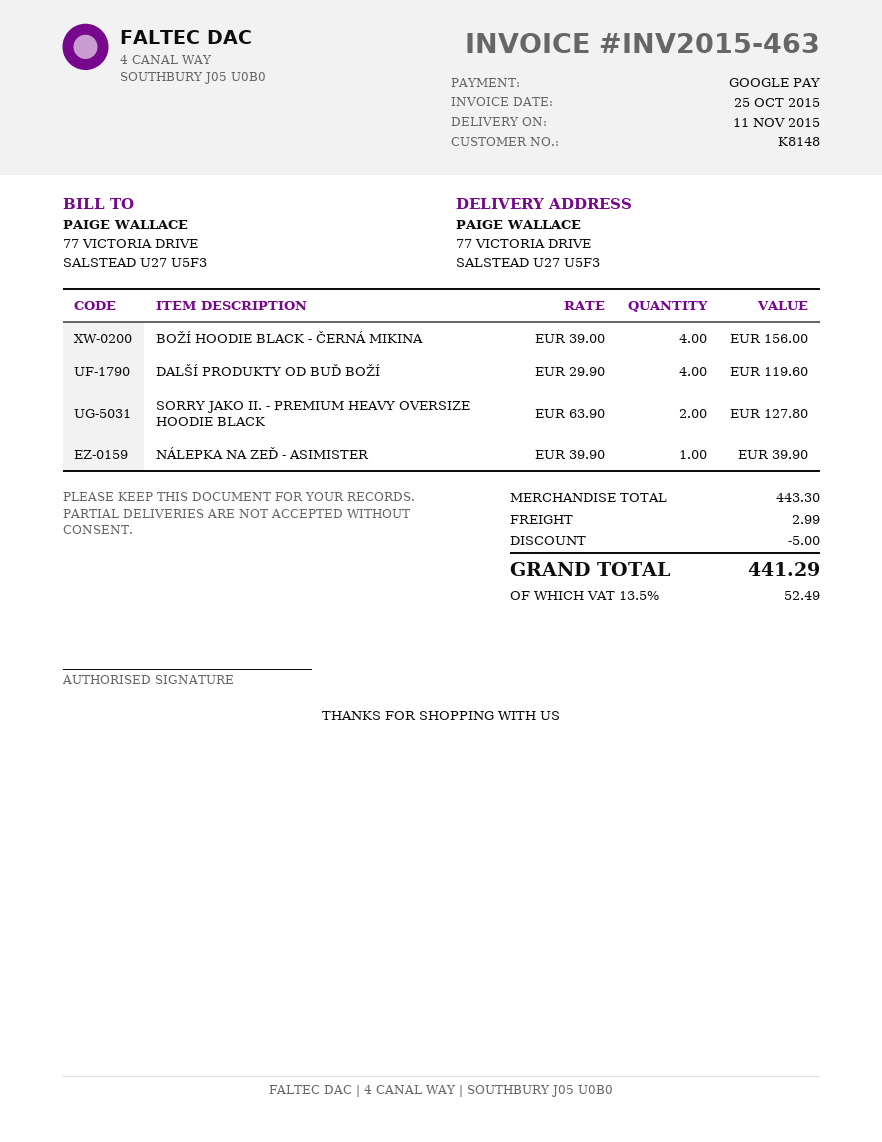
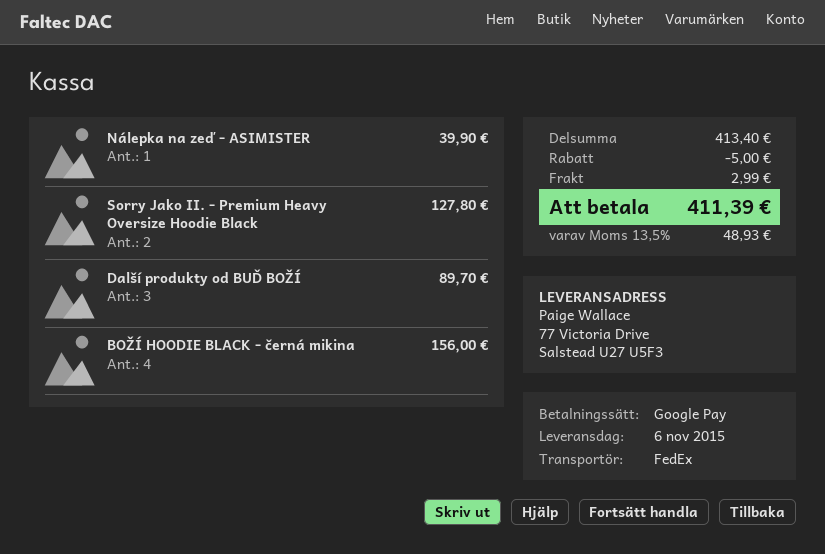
delivery date: 2015-11-11 -> 2015-11-06
DALŠÍ PRODUKTY OD BUĎ BOŽÍ: 4 for 119.60 -> 3 for 89.70
subtotal: 443.30 -> 413.40
tax: 13.5% = 52.49 -> 13.5% = 48.93
total: 441.29 -> 411.39

